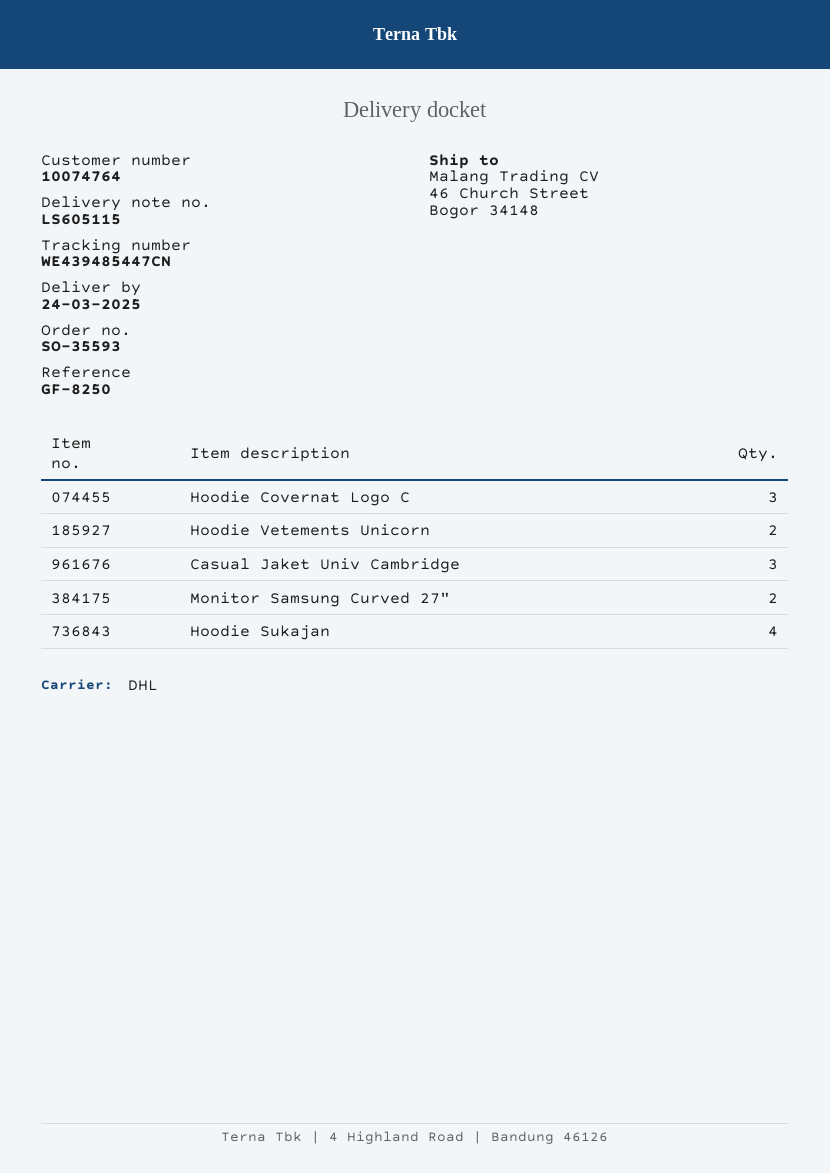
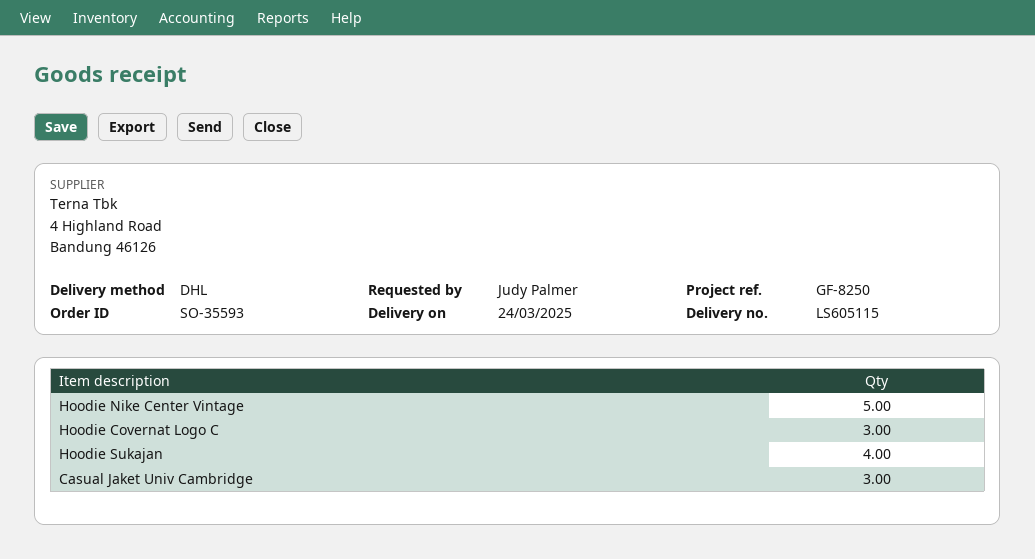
Hoodie Vetements Unicorn: 2 -> none
Monitor Samsung Curved 27": 2 -> none
Hoodie Nike Center Vintage: none -> 5

